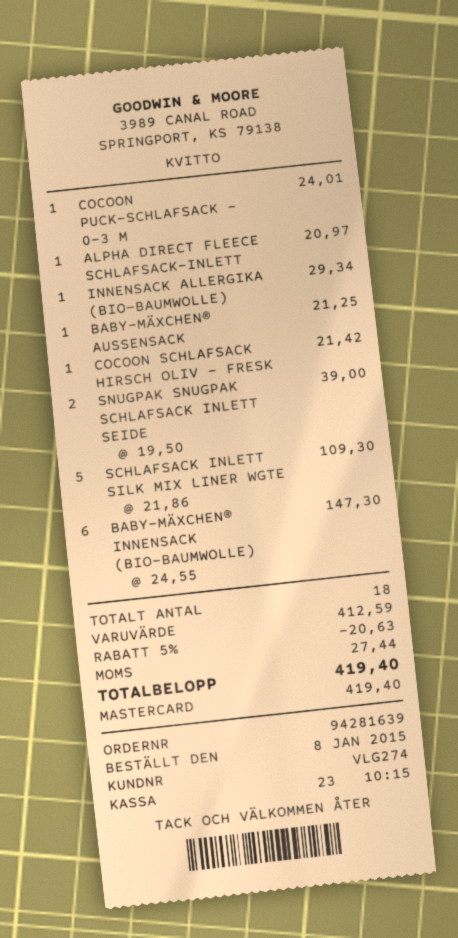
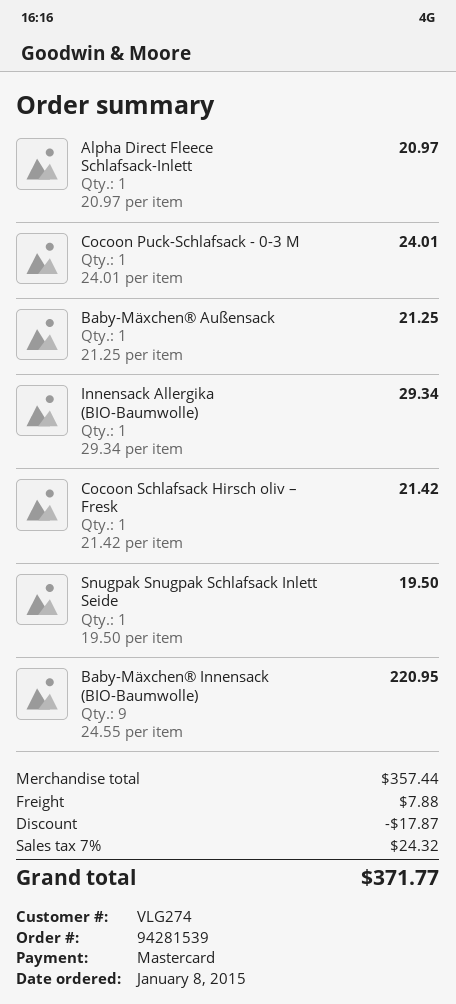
order number: 94281639 -> 94281539
SNUGPAK SNUGPAK SCHLAFSACK INLETT SEIDE: 2 x 19.50 = 39.00 -> 1 x 19.50 = 19.50
SCHLAFSACK INLETT SILK MIX LINER WGTE: 5 x 21.86 = 109.30 -> none
BABY-MÄXCHEN® INNENSACK (BIO-BAUMWOLLE): 6 x 24.55 = 147.30 -> 9 x 24.55 = 220.95
subtotal: 412.59 -> 357.44
discount: 20.63 -> 17.87
shipping: none -> 7.88
tax: 27.44 -> 24.32
total: 419.40 -> 371.77

